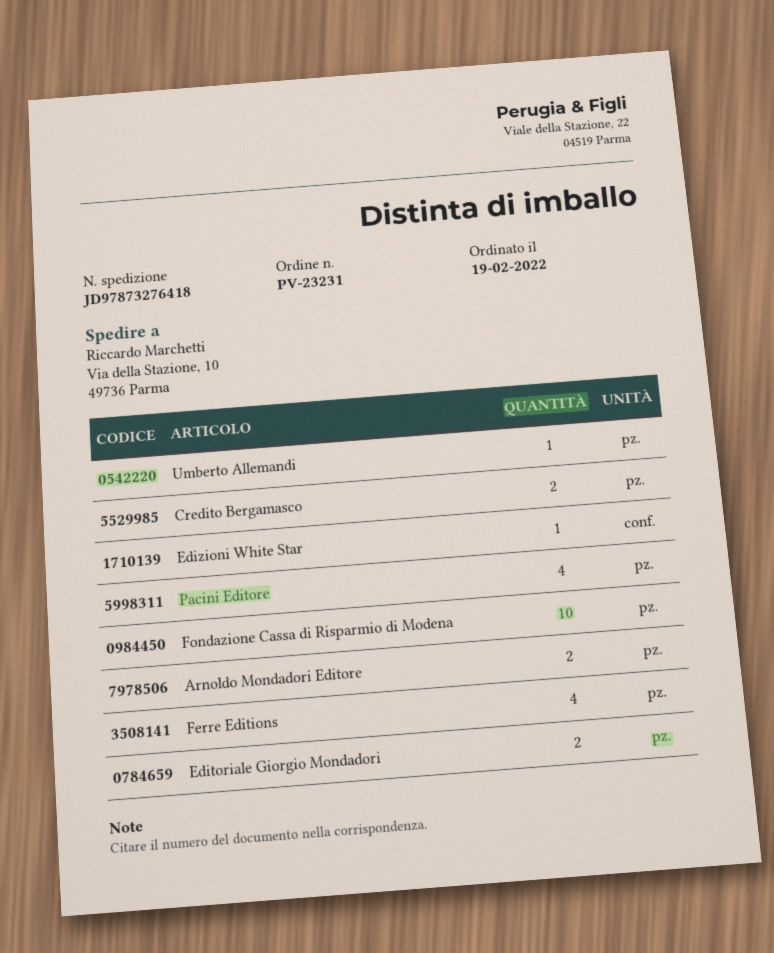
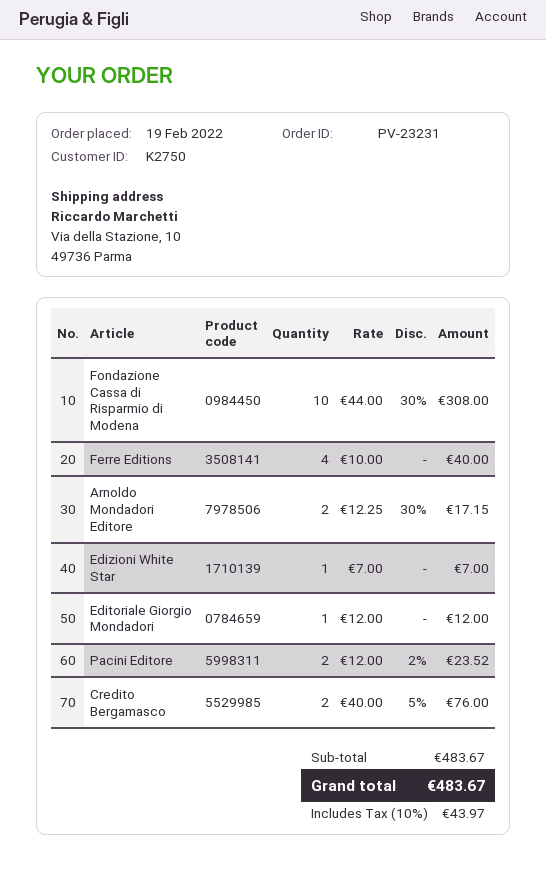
Umberto Allemandi: 1 -> none
Pacini Editore: 4 -> 2
Editoriale Giorgio Mondadori: 2 -> 1

